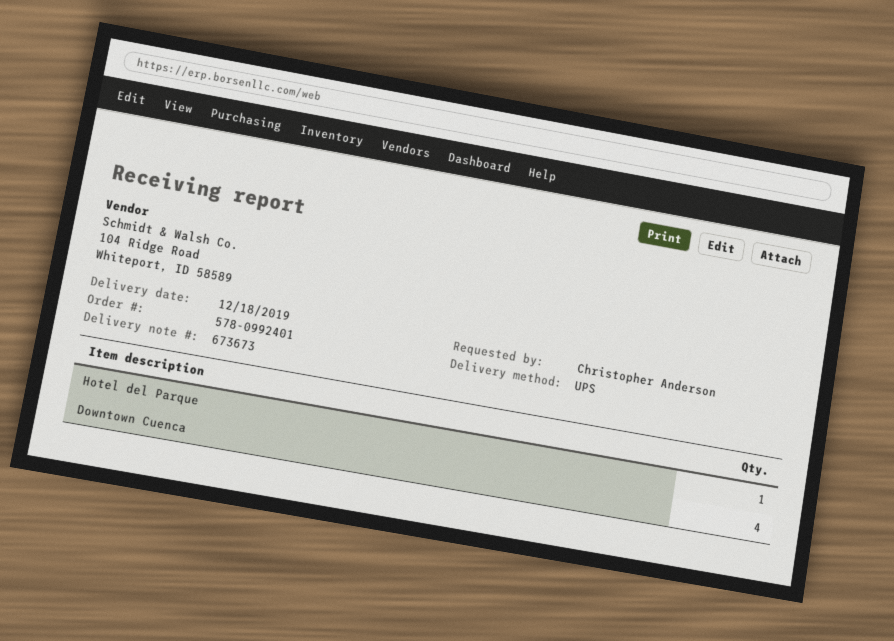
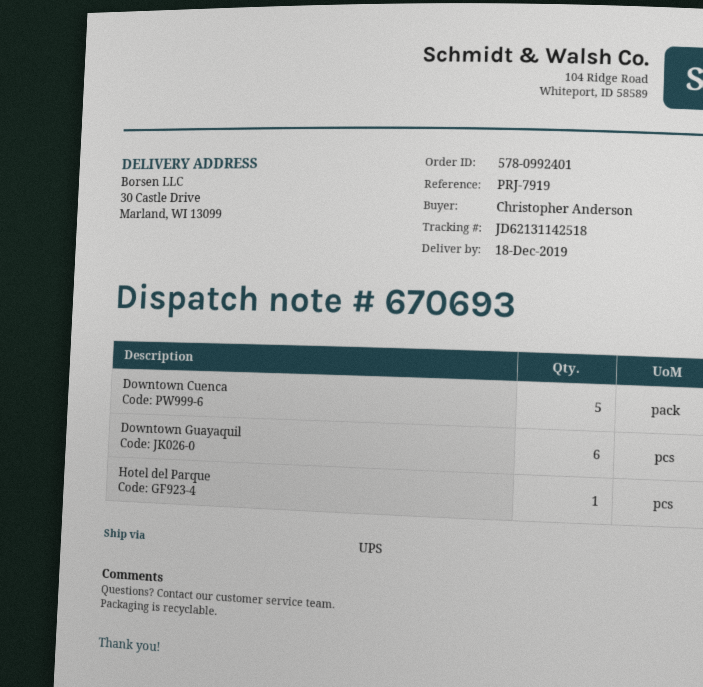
delivery note number: 673673 -> 670693
Downtown Cuenca: 4 -> 5
Downtown Guayaquil: none -> 6

